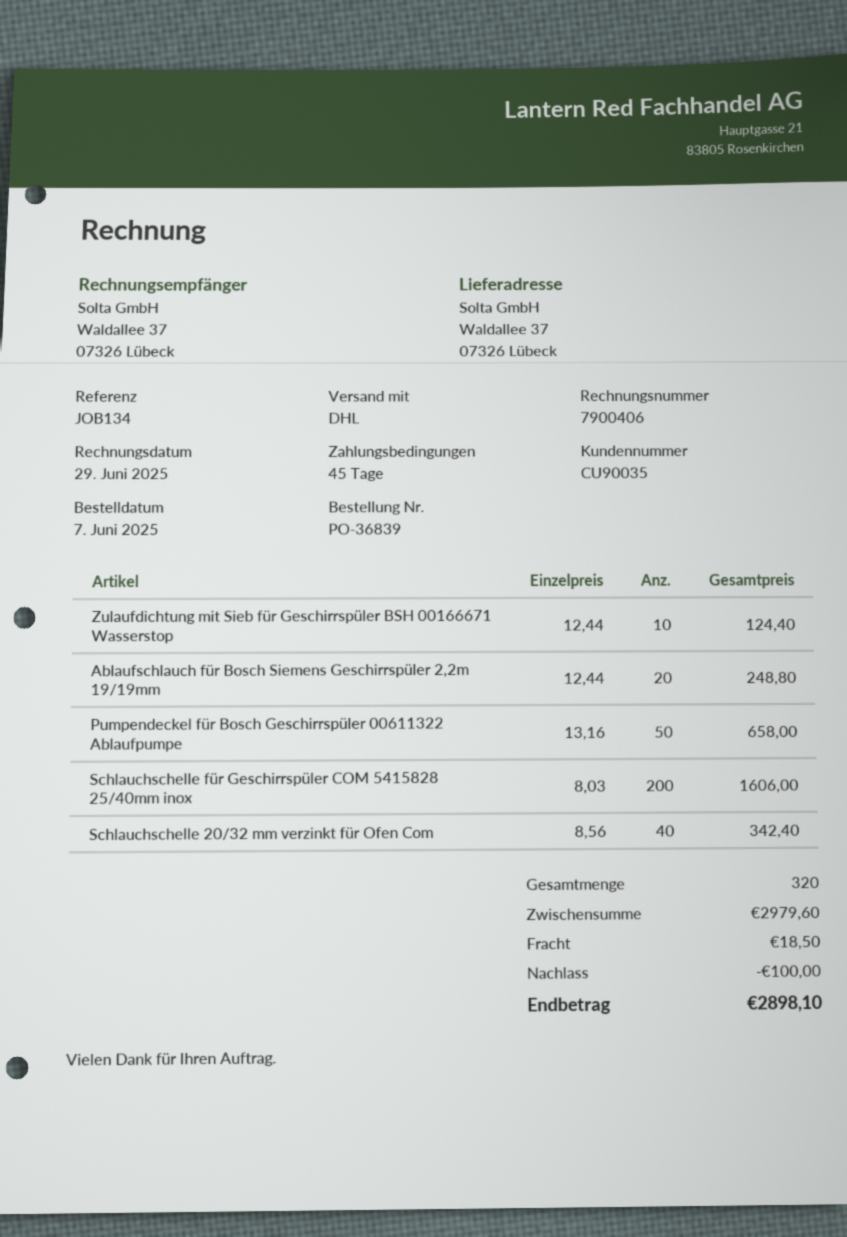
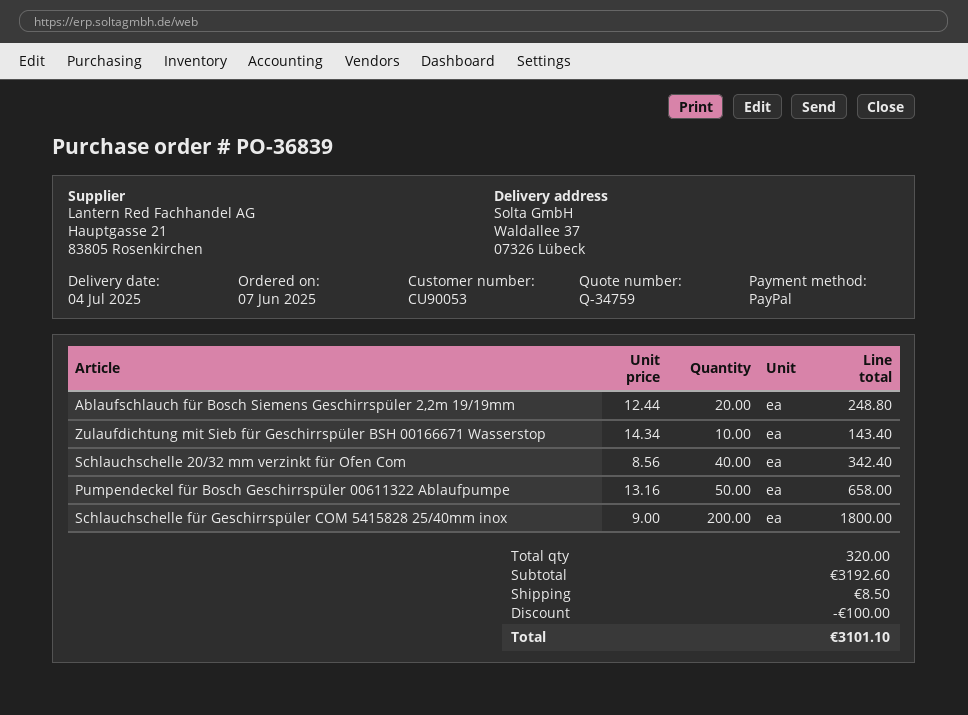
customer number: CU90035 -> CU90053
Zulaufdichtung mit Sieb für Geschirrspüler BSH 00166671 Wasserstop: 10 x 12.44 = 124.40 -> 10 x 14.34 = 143.40
Schlauchschelle für Geschirrspüler COM 5415828 25/40mm inox: 200 x 8.03 = 1606.00 -> 200 x 9.00 = 1800.00
subtotal: 2979.60 -> 3192.60
shipping: 18.50 -> 8.50
total: 2898.10 -> 3101.10

